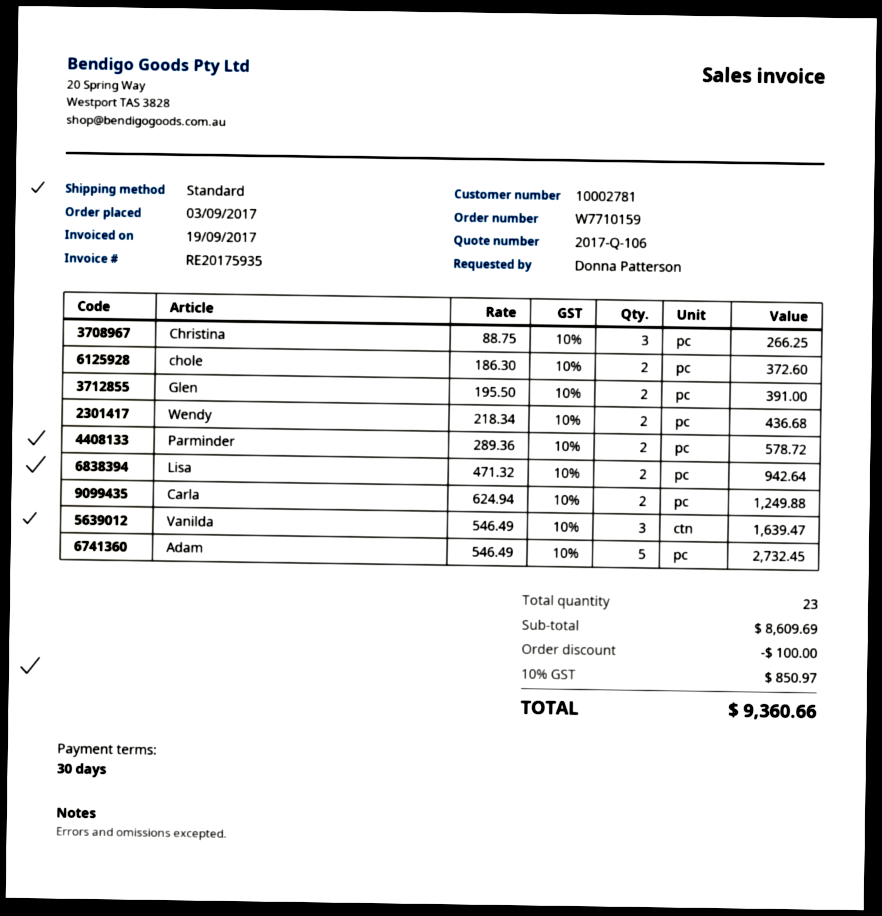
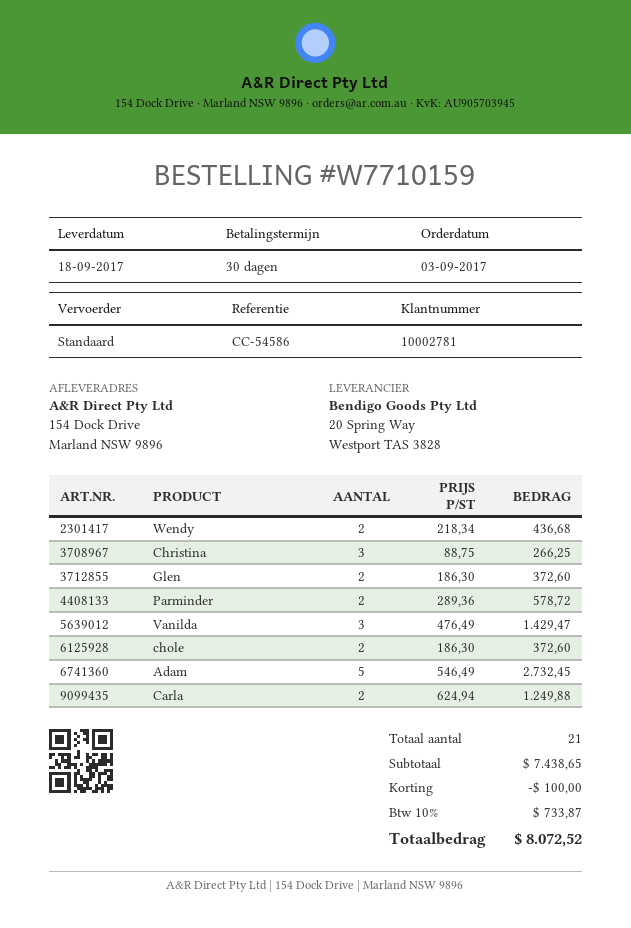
Glen: 2 x 195.50 = 391.00 -> 2 x 186.30 = 372.60
Lisa: 2 x 471.32 = 942.64 -> none
Vanilda: 3 x 546.49 = 1639.47 -> 3 x 476.49 = 1429.47
total quantity: 23 -> 21
subtotal: 8609.69 -> 7438.65
tax: 10% = 850.97 -> 10% = 733.87
total: 9360.66 -> 8072.52

